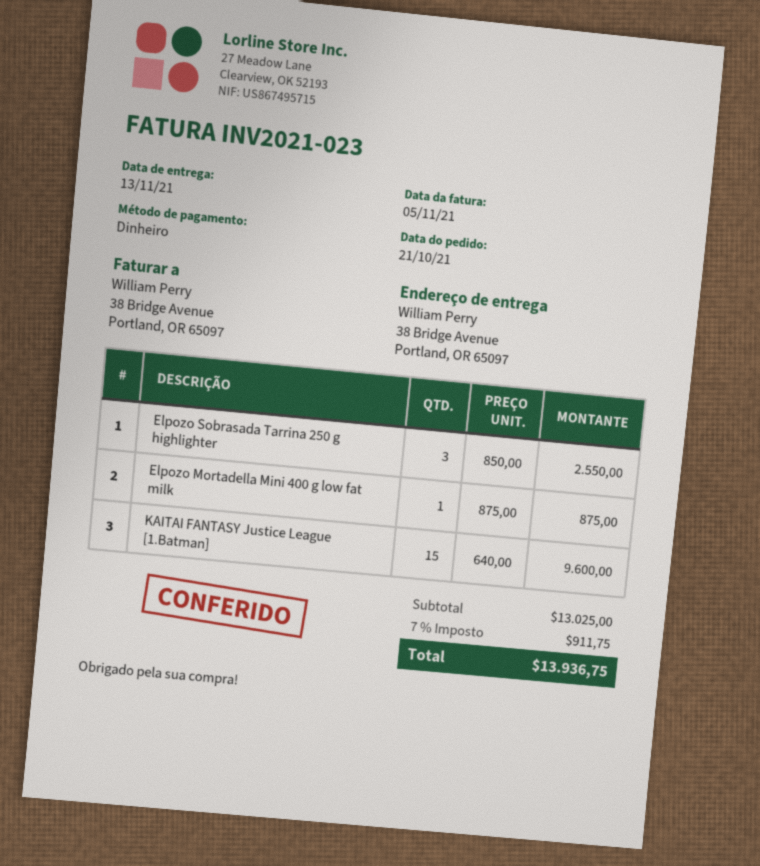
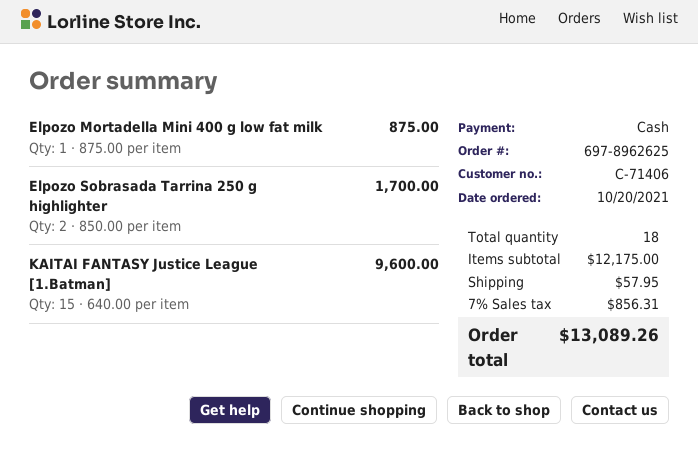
order date: 2021-10-21 -> 2021-10-20
Elpozo Sobrasada Tarrina 250 g highlighter: 3 x 850.00 = 2550.00 -> 2 x 850.00 = 1700.00
subtotal: 13025.00 -> 12175.00
shipping: none -> 57.95
tax: 7% = 911.75 -> 7% = 856.31
total: 13936.75 -> 13089.26

